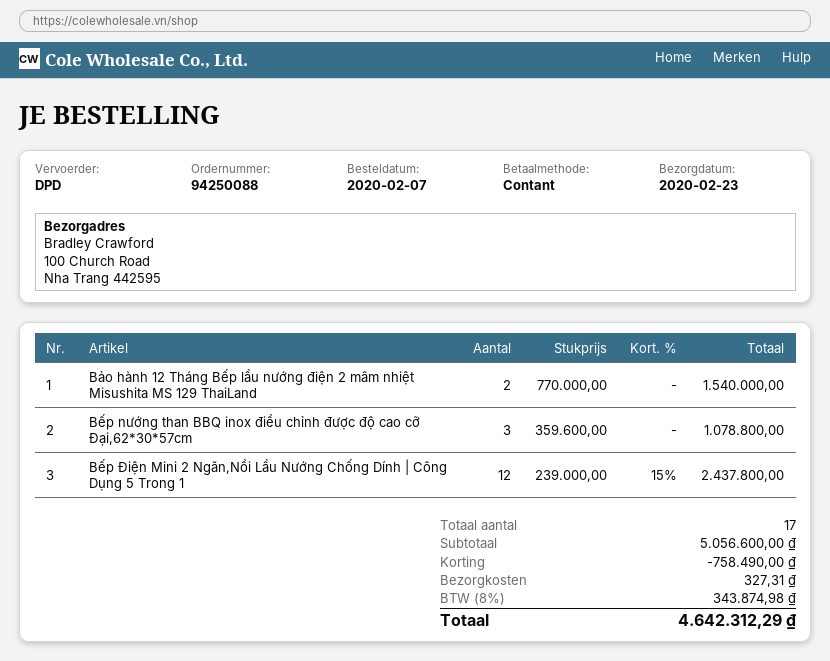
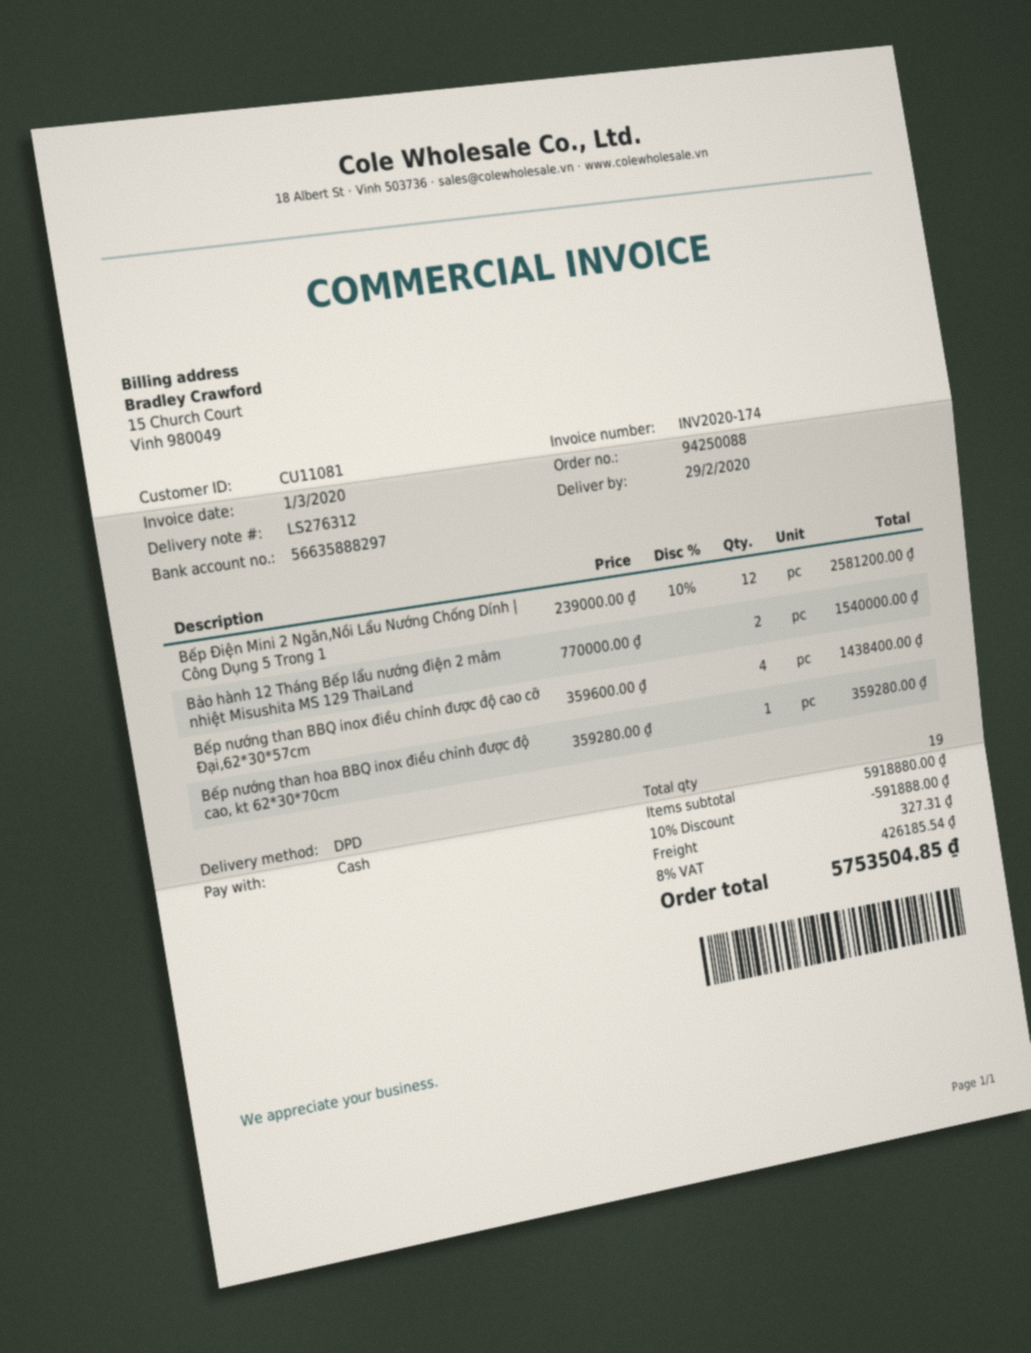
delivery date: 2020-02-23 -> 2020-02-29
Bếp nướng than BBQ inox điều chỉnh được độ cao cỡ Đại,62*30*57cm: 3 x 359600.00 = 1078800.00 -> 4 x 359600.00 = 1438400.00
Bếp Điện Mini 2 Ngăn,Nồi Lẩu Nướng Chống Dính | Công Dụng 5 Trong 1: 12 x 239000.00 - 15% = 2437800.00 -> 12 x 239000.00 - 10% = 2581200.00
Bếp nướng than hoa BBQ inox điều chỉnh được độ cao, kt 62*30*70cm: none -> 1 x 359280.00 = 359280.00
total quantity: 17 -> 19
subtotal: 5056600.00 -> 5918880.00
discount: 758490.00 -> 591888.00
tax: 8% = 343874.98 -> 8% = 426185.54
total: 4642312.29 -> 5753504.85

